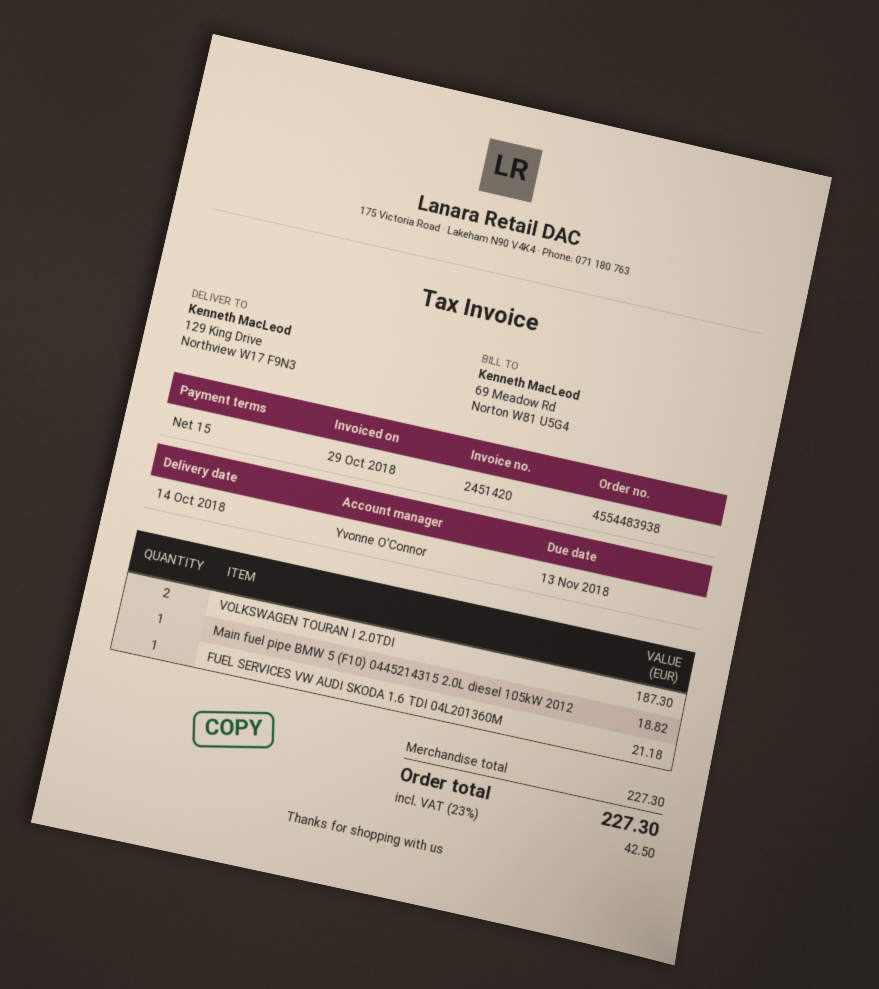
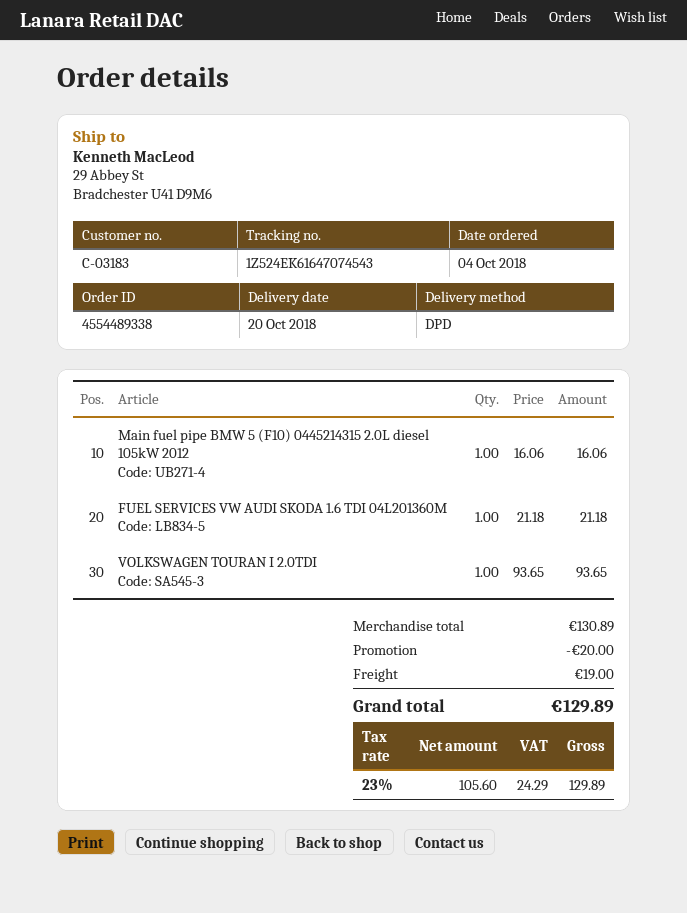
order number: 4554483938 -> 4554489338
delivery date: 2018-10-14 -> 2018-10-20
ship to: 129 King Drive, Northview W17 F9N3 -> 29 Abbey St, Bradchester U41 D9M6
VOLKSWAGEN TOURAN I 2.0TDI: 2 for 187.30 -> 1 for 93.65
Main fuel pipe BMW 5 (F10) 0445214315 2.0L diesel 105kW 2012: 1 for 18.82 -> 1 for 16.06
subtotal: 227.30 -> 130.89
discount: none -> 20.00
shipping: none -> 19.00
tax: 23% = 42.50 -> 23% = 24.29
total: 227.30 -> 129.89

